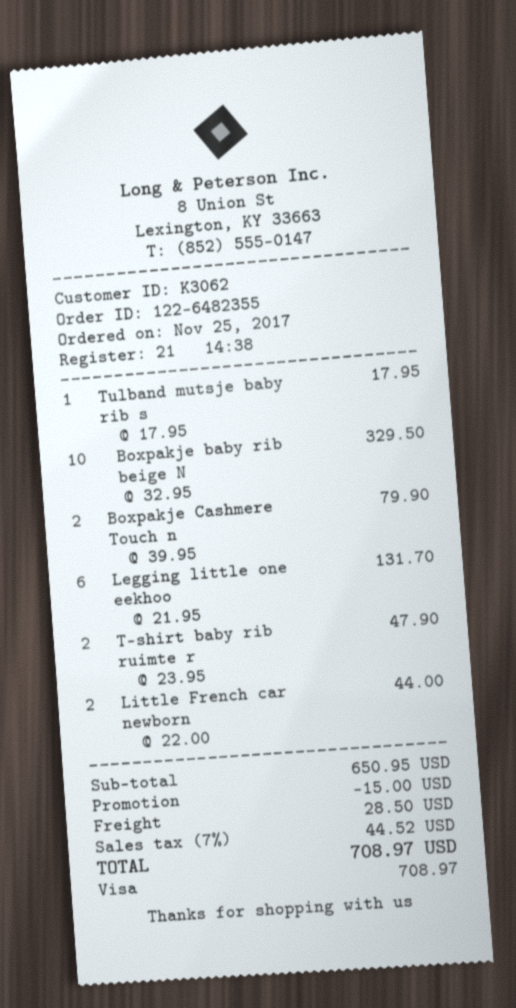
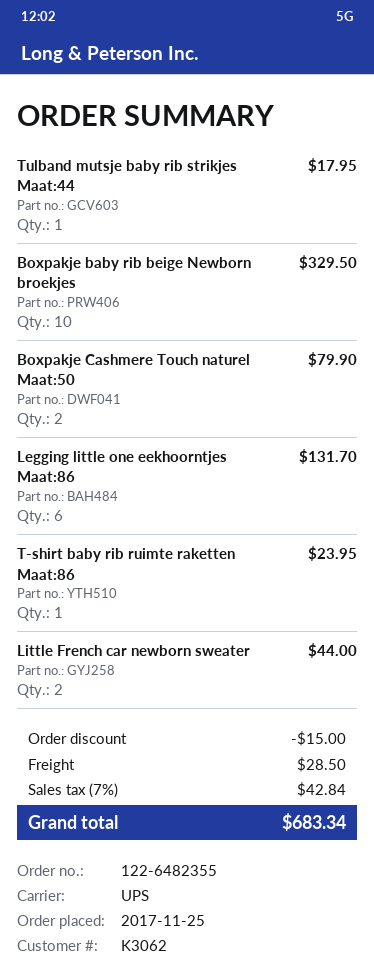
T-shirt baby rib ruimte r: 2 for 47.90 -> 1 for 23.95
tax: 7% = 44.52 -> 7% = 42.84
total: 708.97 -> 683.34

